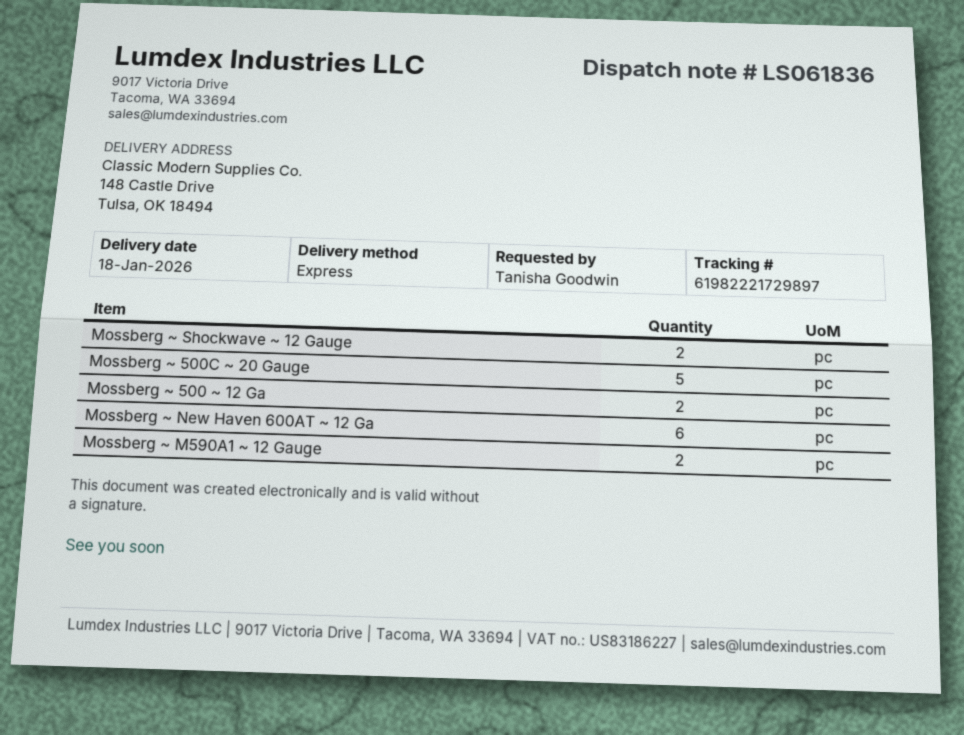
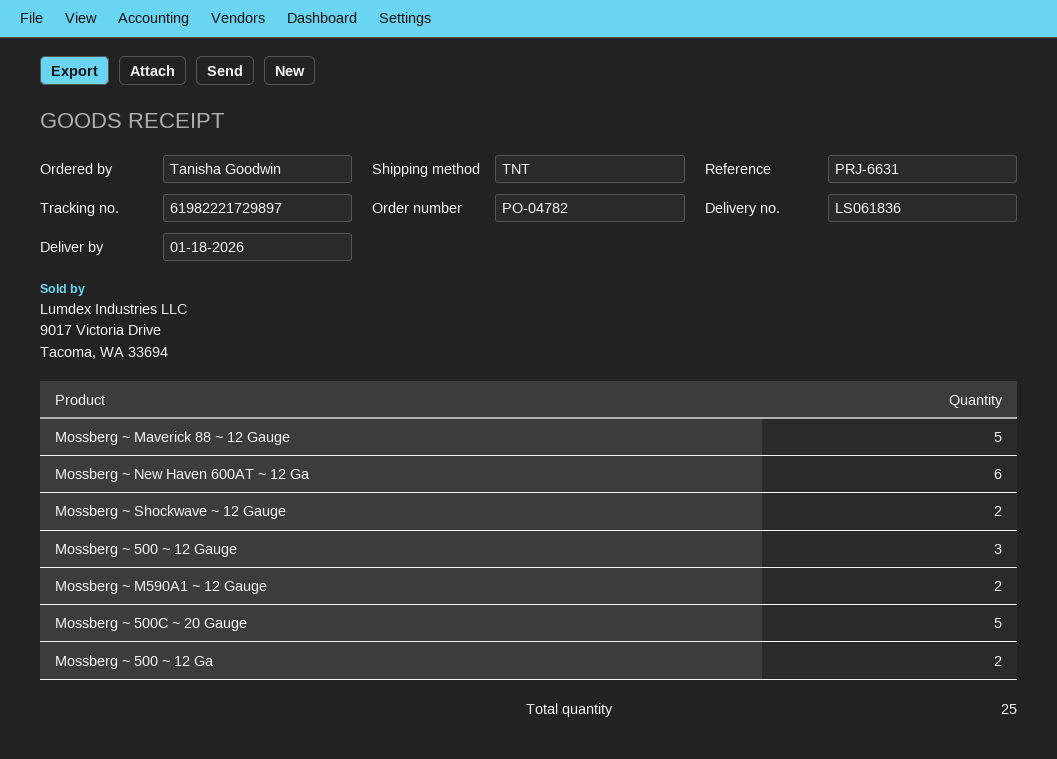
shipping method: express -> TNT
Mossberg ~ Maverick 88 ~ 12 Gauge: none -> 5
Mossberg ~ 500 ~ 12 Gauge: none -> 3

